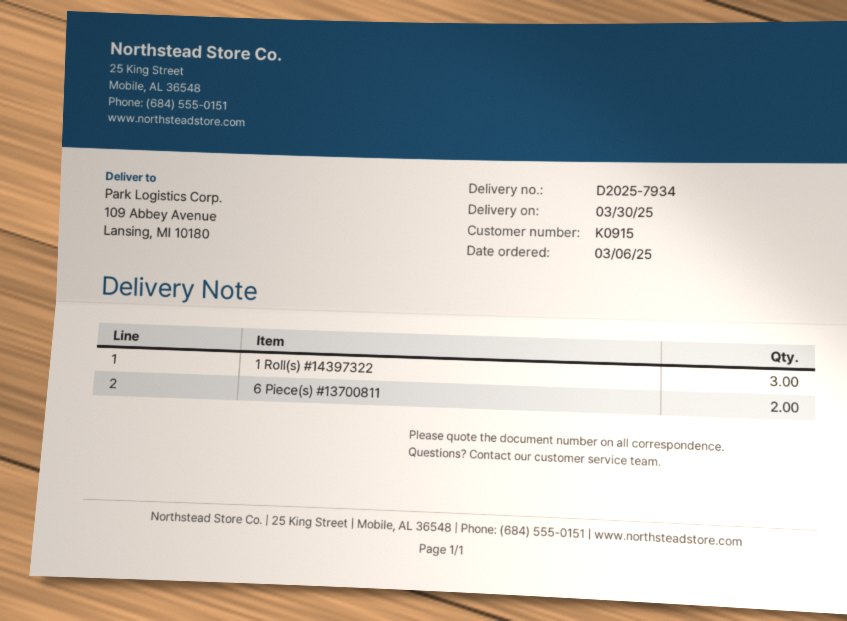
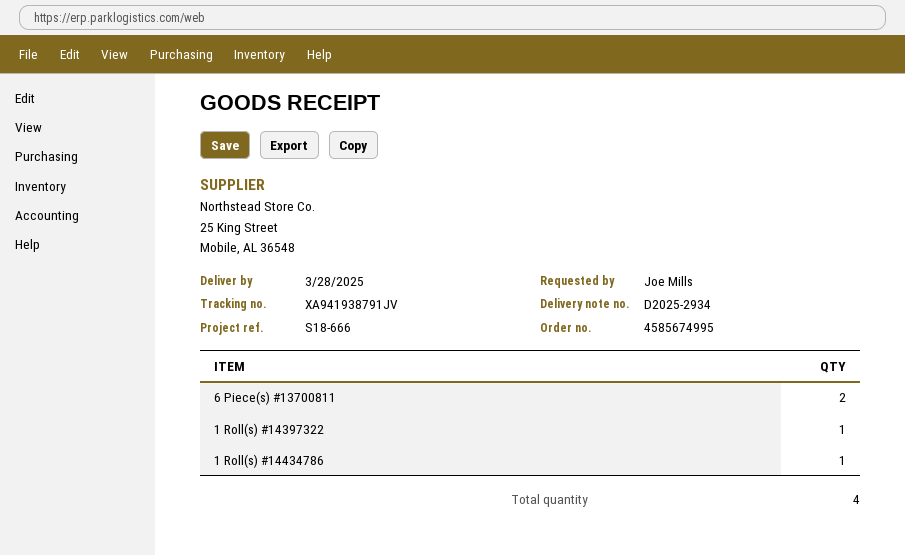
delivery note number: D2025-7934 -> D2025-2934
delivery date: 2025-03-30 -> 2025-03-28
1 Roll(s) #14397322: 3 -> 1
1 Roll(s) #14434786: none -> 1

